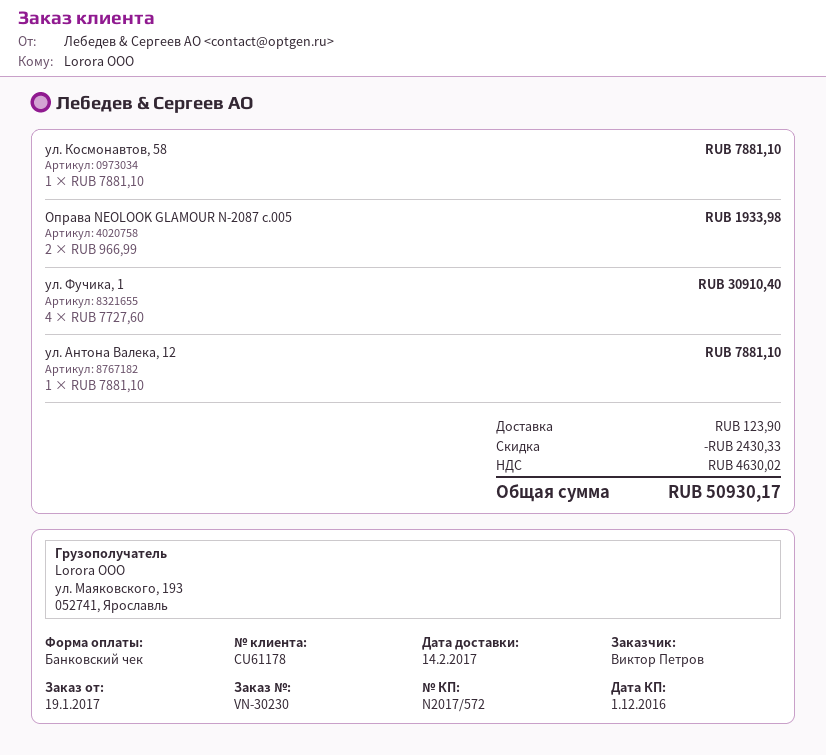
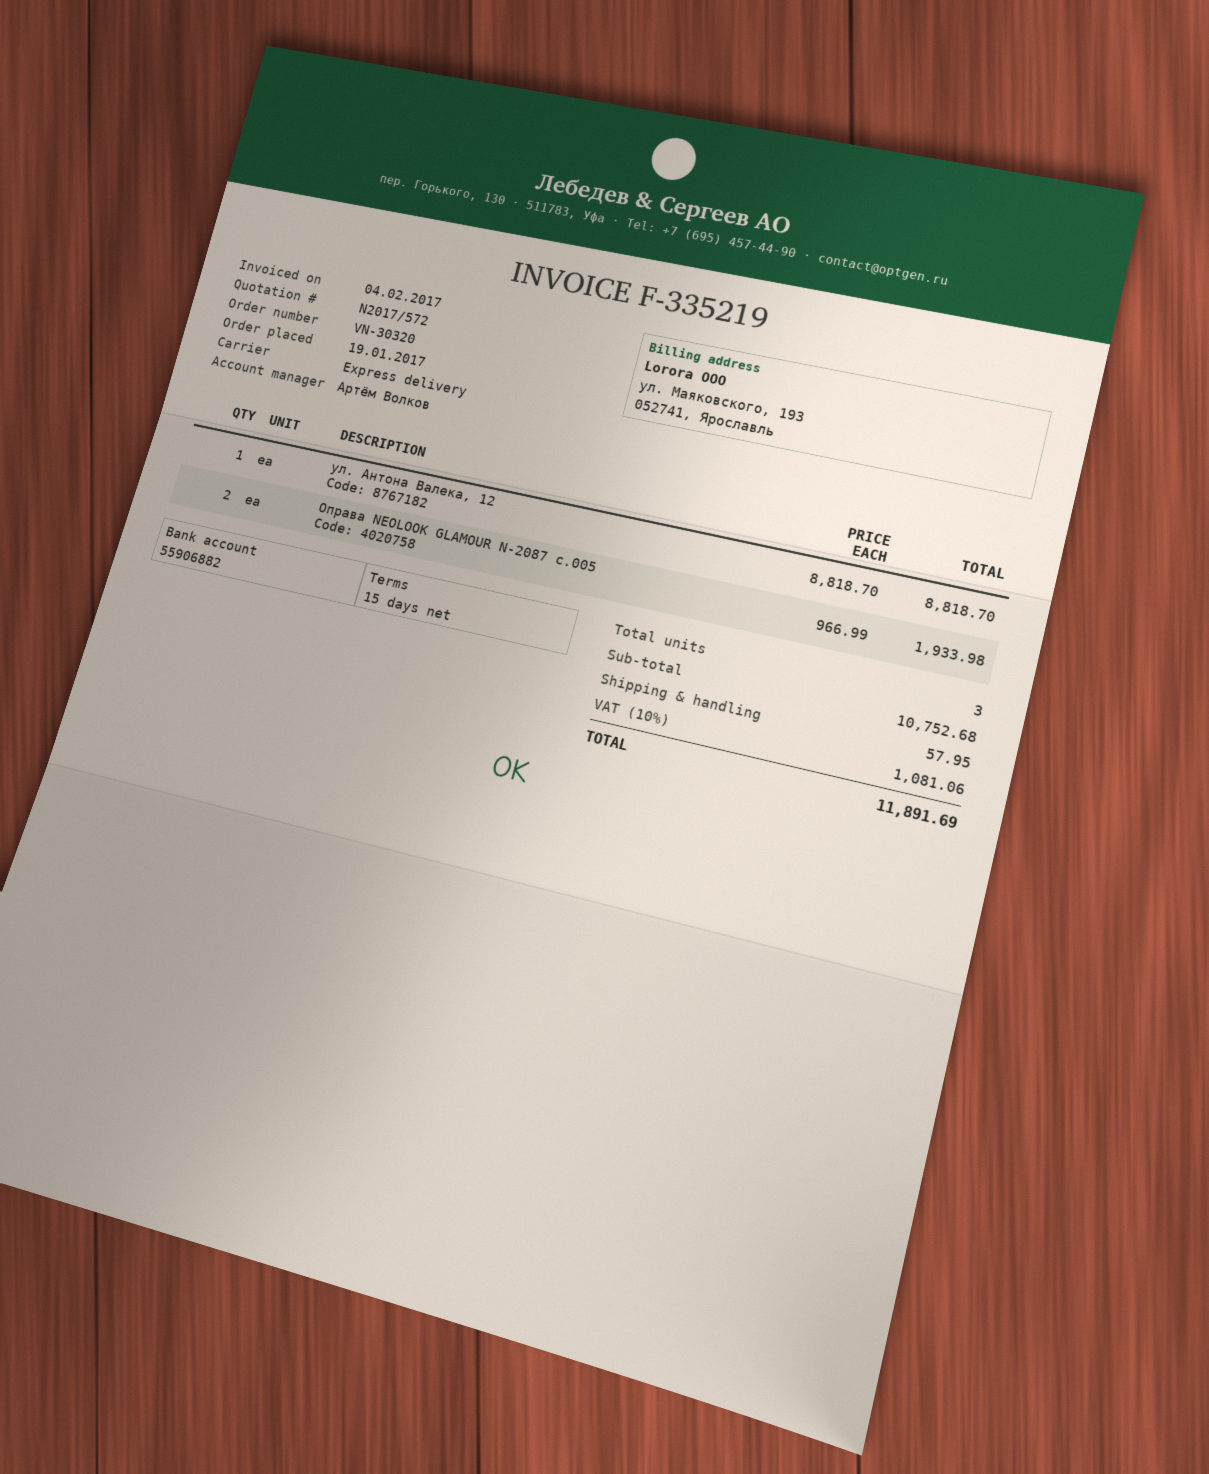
order number: VN-30230 -> VN-30320
ул. Космонавтов, 58: 1 x 7881.10 = 7881.10 -> none
ул. Фучика, 1: 4 x 7727.60 = 30910.40 -> none
ул. Антона Валека, 12: 1 x 7881.10 = 7881.10 -> 1 x 8818.70 = 8818.70
discount: 2430.33 -> none
shipping: 123.90 -> 57.95
tax: 4630.02 -> 1081.06
total: 50930.17 -> 11891.69

